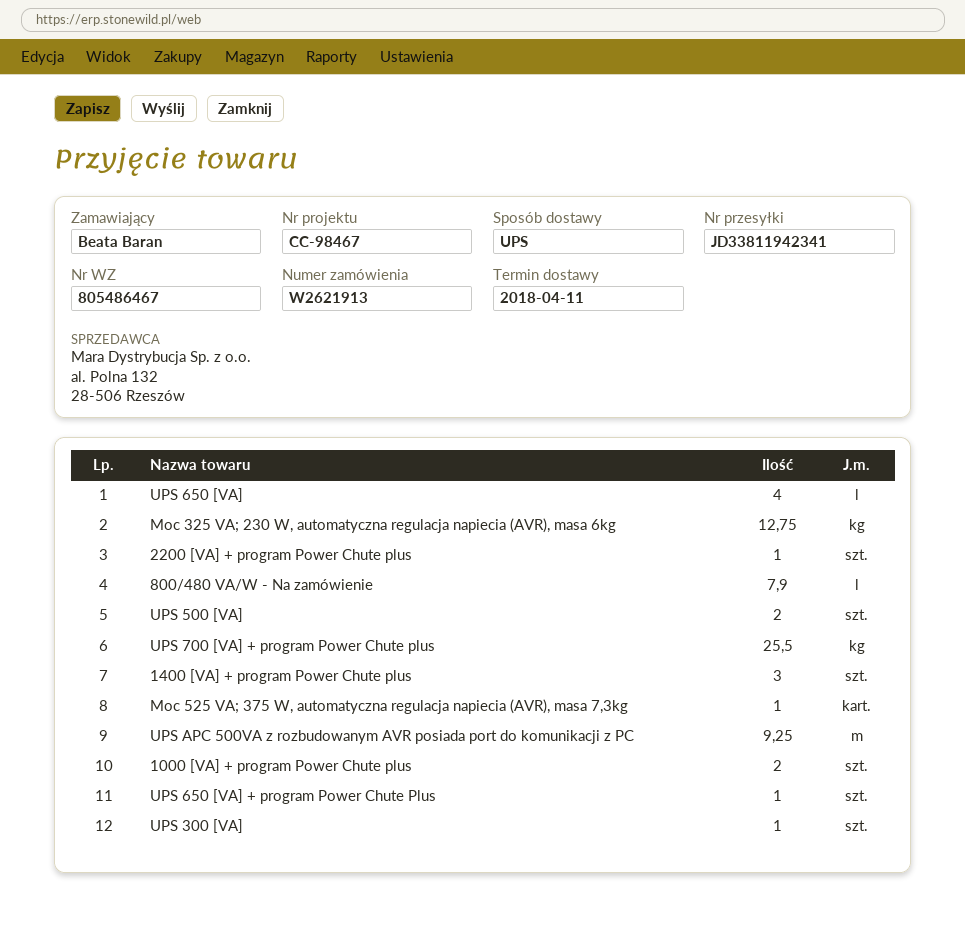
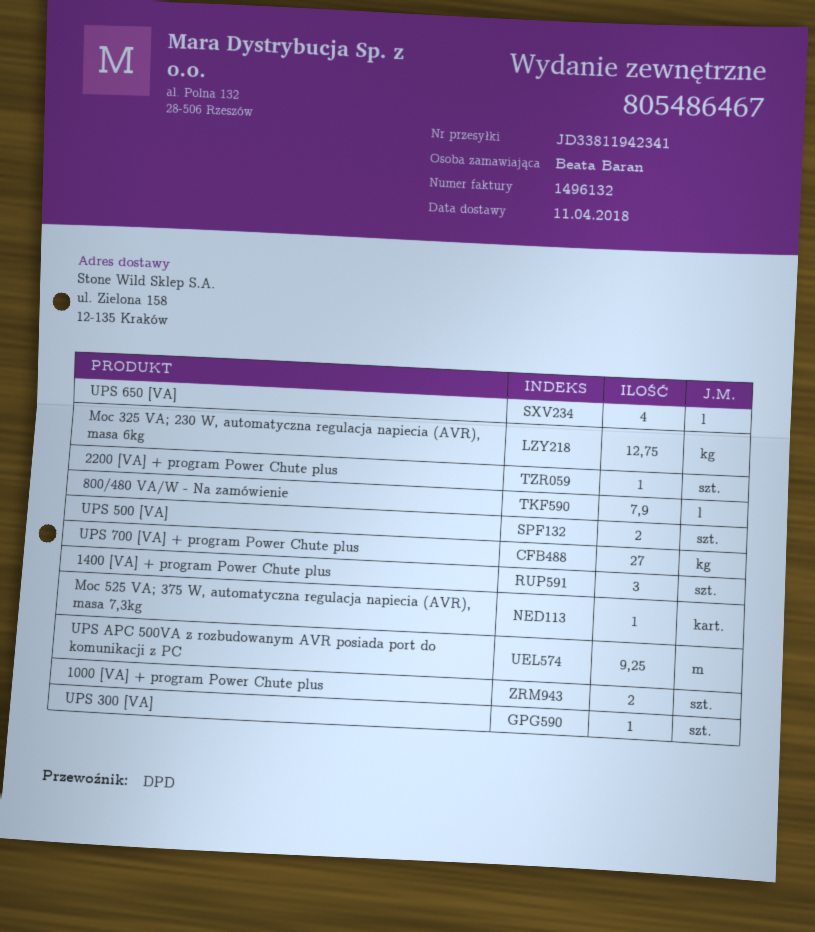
shipping method: UPS -> DPD
UPS 700 [VA] + program Power Chute plus: 25.5 -> 27
UPS 650 [VA] + program Power Chute Plus: 1 -> none

